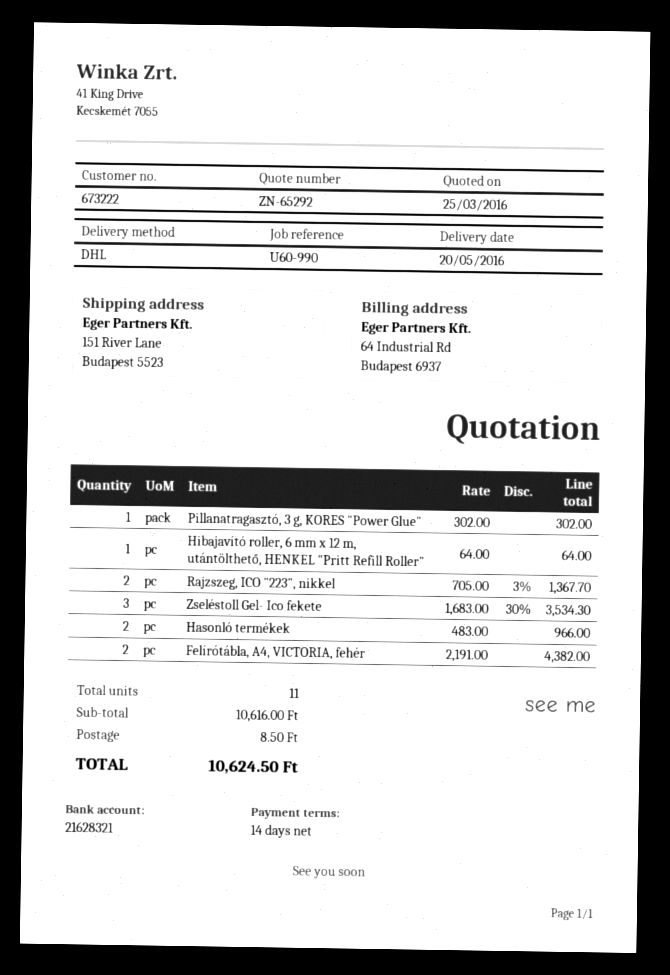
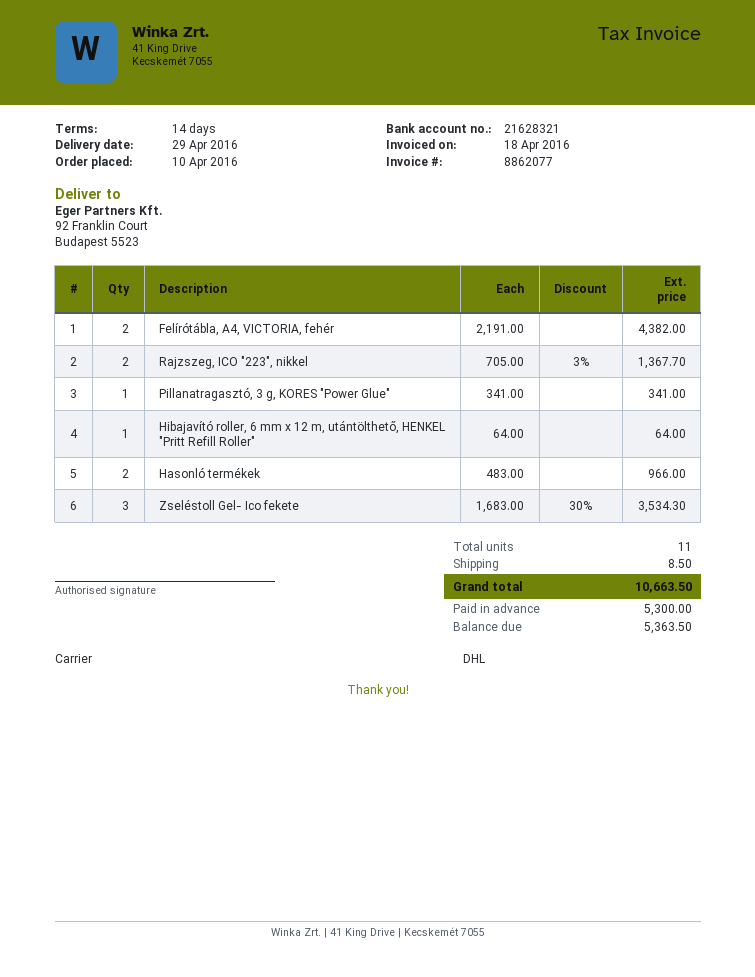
delivery date: 2016-05-20 -> 2016-04-29
ship to: 151 River Lane, Budapest 5523 -> 92 Franklin Court, Budapest 5523
Pillanatragasztó, 3 g, KORES "Power Glue": 1 x 302.00 = 302.00 -> 1 x 341.00 = 341.00
total: 10624.50 -> 10663.50

